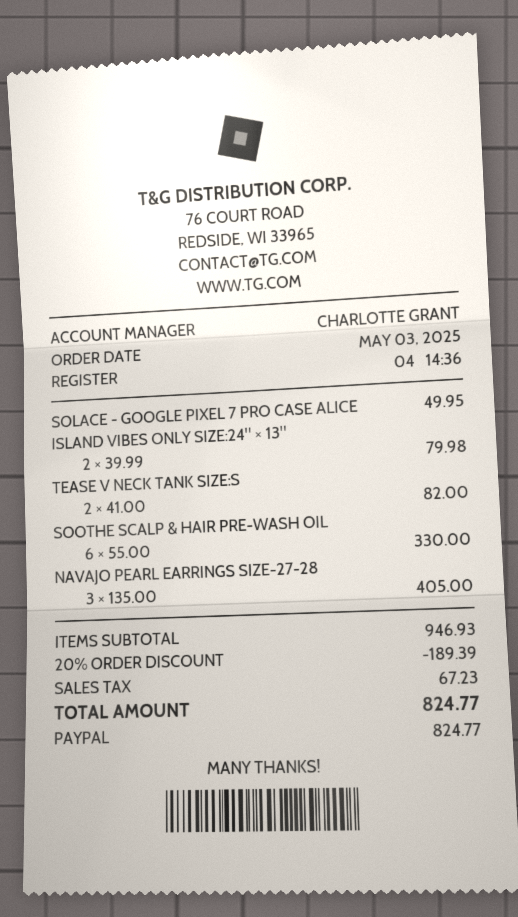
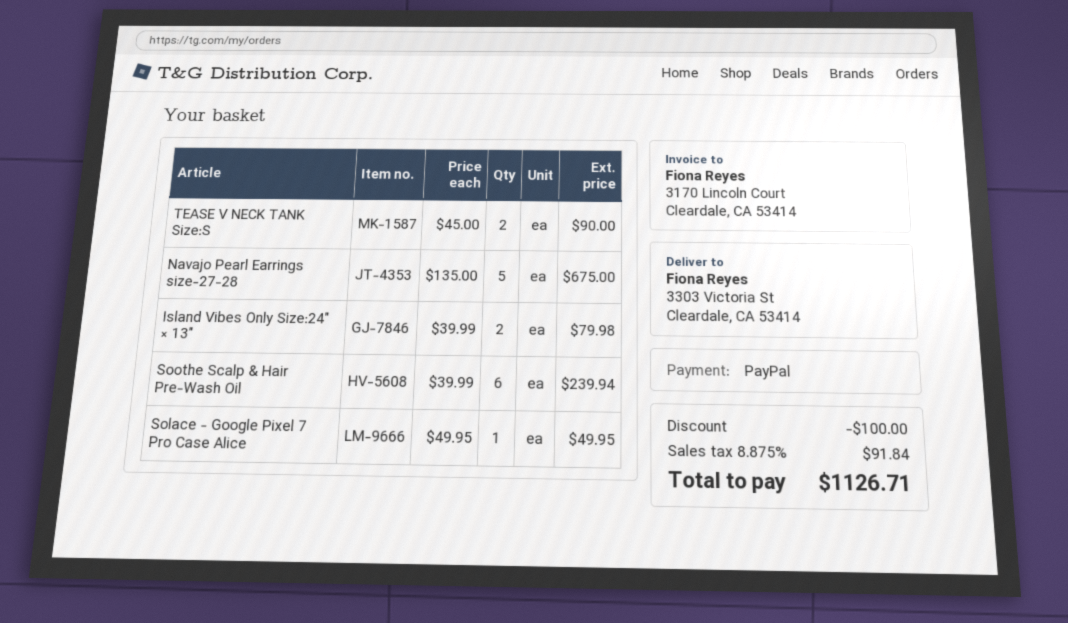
TEASE V NECK TANK SIZE:S: 2 x 41.00 = 82.00 -> 2 x 45.00 = 90.00
SOOTHE SCALP & HAIR PRE-WASH OIL: 6 x 55.00 = 330.00 -> 6 x 39.99 = 239.94
NAVAJO PEARL EARRINGS SIZE-27-28: 3 x 135.00 = 405.00 -> 5 x 135.00 = 675.00
discount: 189.39 -> 100.00
tax: 67.23 -> 91.84
total: 824.77 -> 1126.71

